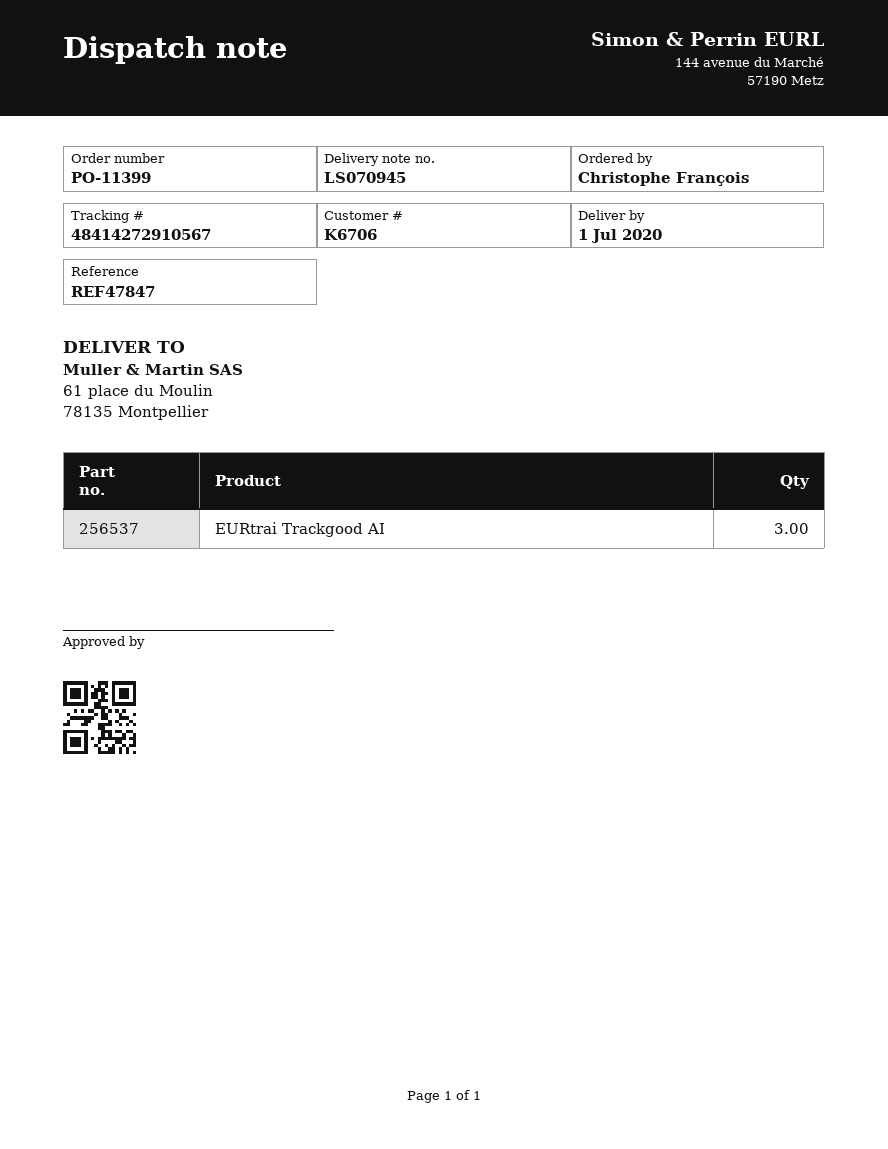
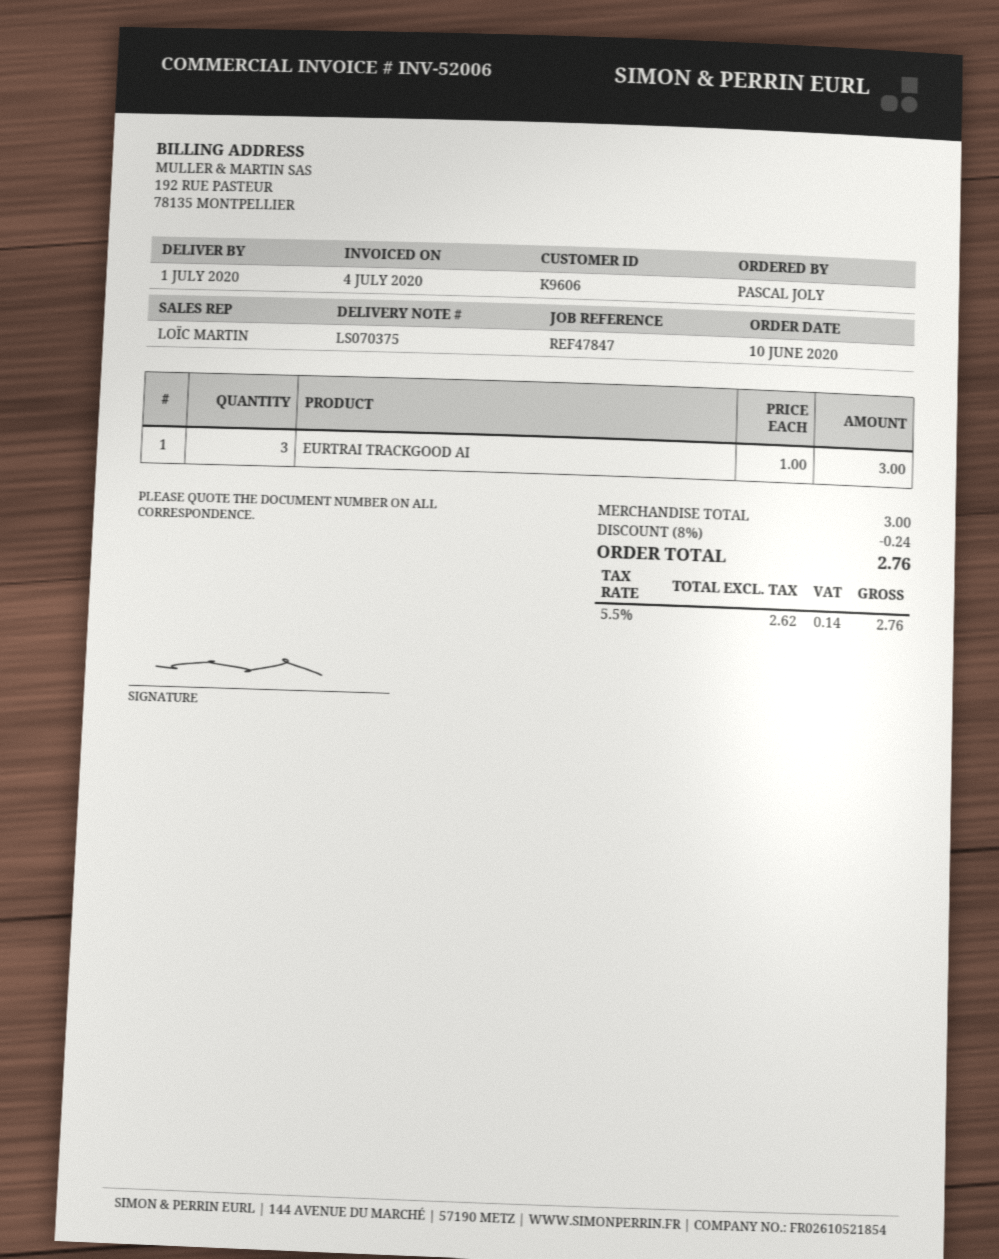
delivery note number: LS070945 -> LS070375
customer number: K6706 -> K9606
ordered by: Christophe François -> PASCAL JOLY

